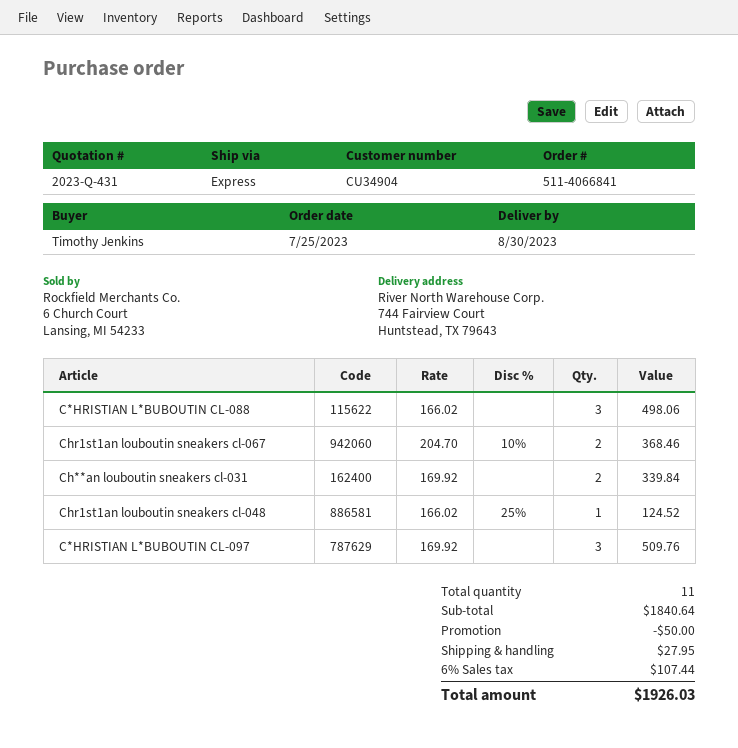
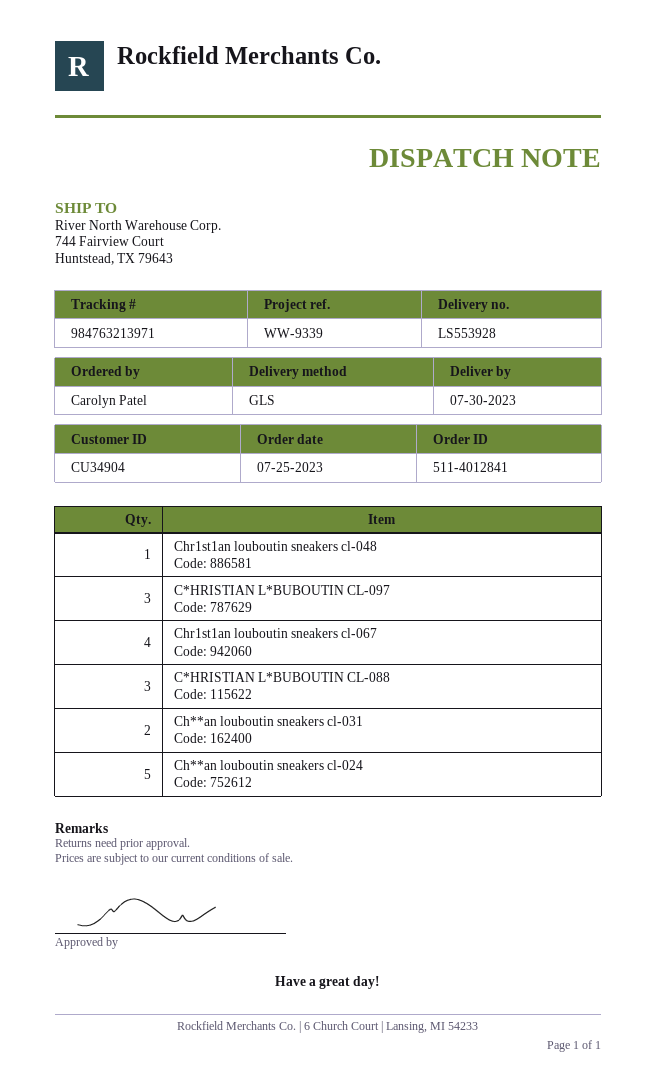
order number: 511-4066841 -> 511-4012841
delivery date: 2023-08-30 -> 2023-07-30
ordered by: Timothy Jenkins -> Carolyn Patel
shipping method: express -> GLS
Chr1st1an louboutin sneakers cl-067: 2 -> 4
Ch**an louboutin sneakers cl-024: none -> 5

